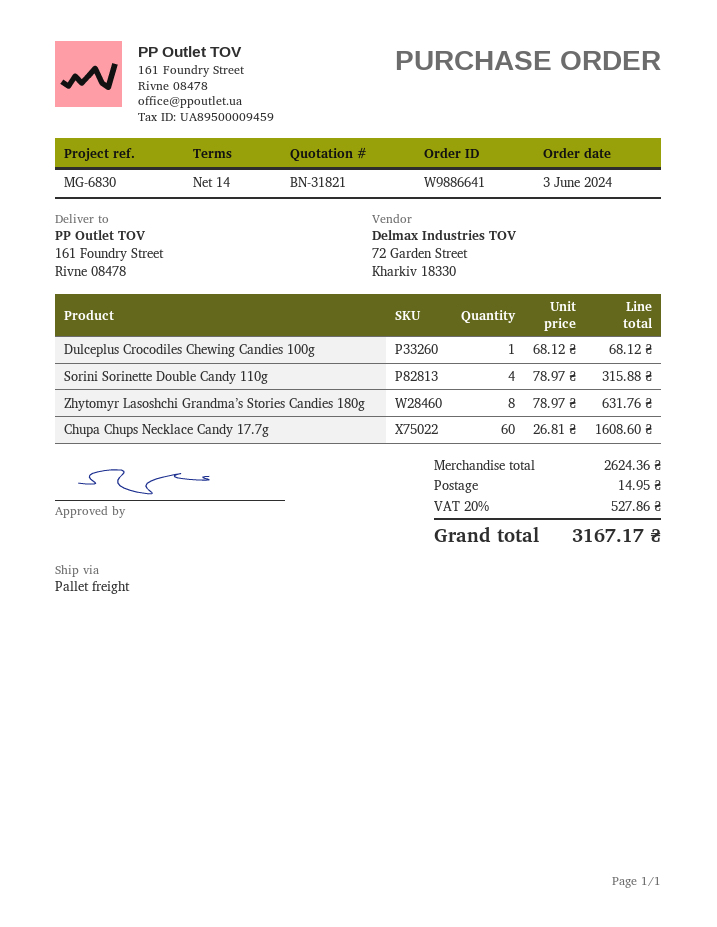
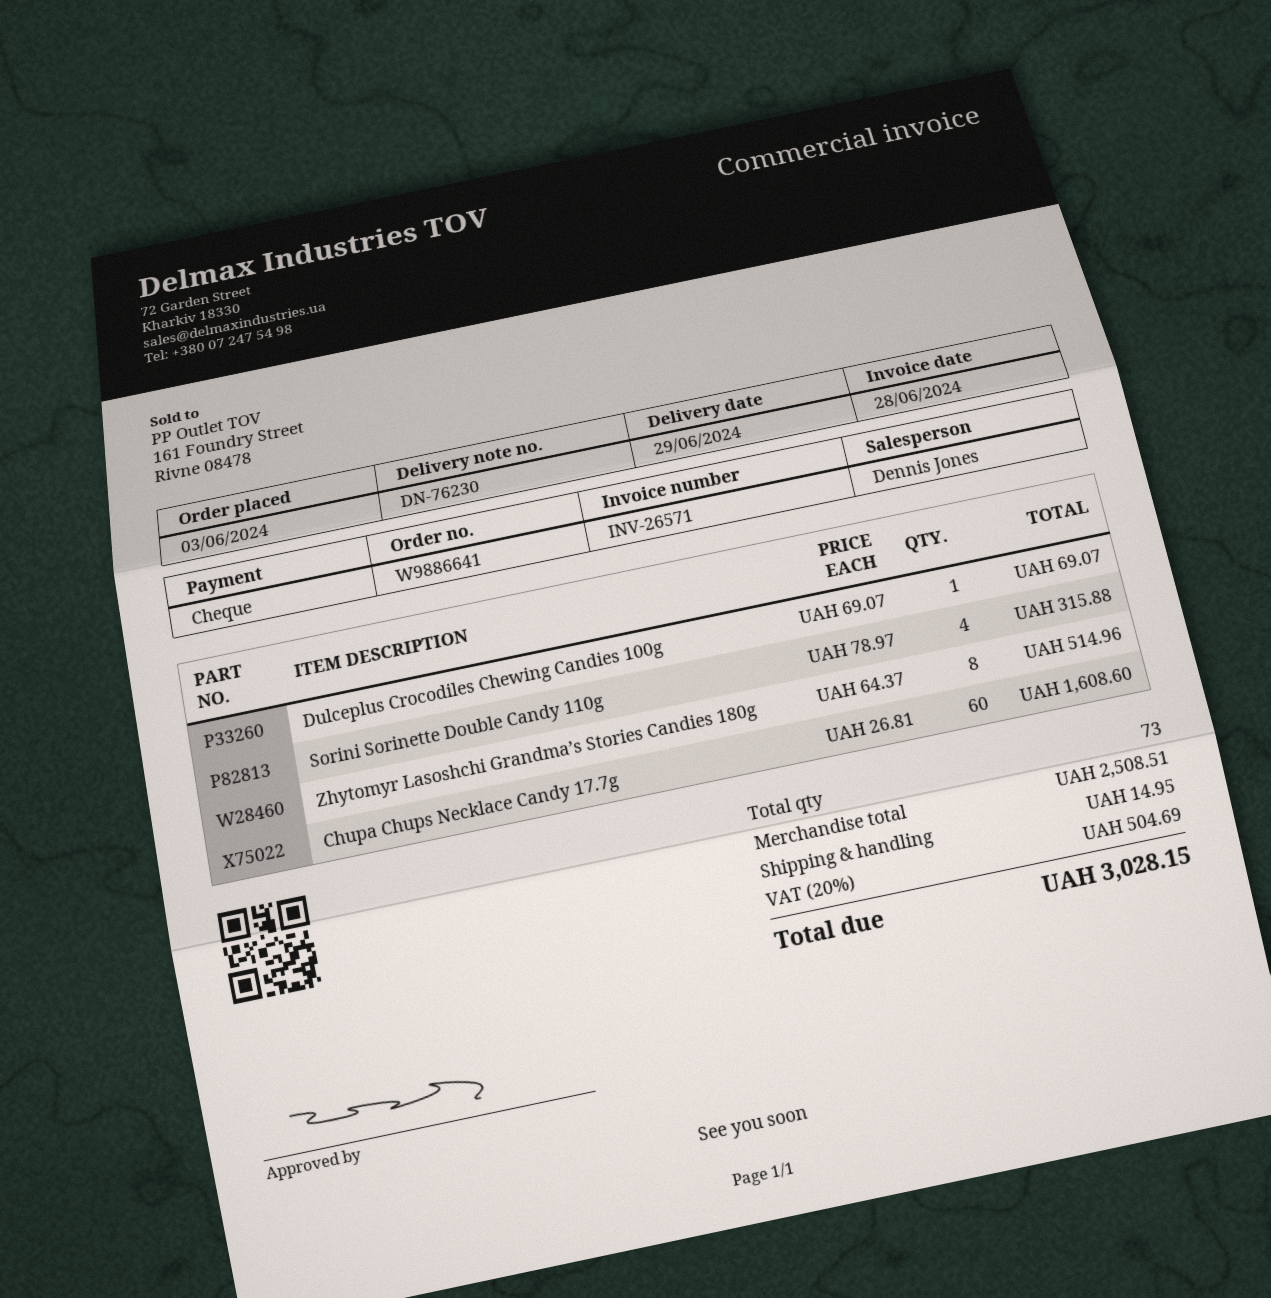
Dulceplus Crocodiles Chewing Candies 100g: 1 x 68.12 = 68.12 -> 1 x 69.07 = 69.07
Zhytomyr Lasoshchi Grandma’s Stories Candies 180g: 8 x 78.97 = 631.76 -> 8 x 64.37 = 514.96
subtotal: 2624.36 -> 2508.51
tax: 20% = 527.86 -> 20% = 504.69
total: 3167.17 -> 3028.15

